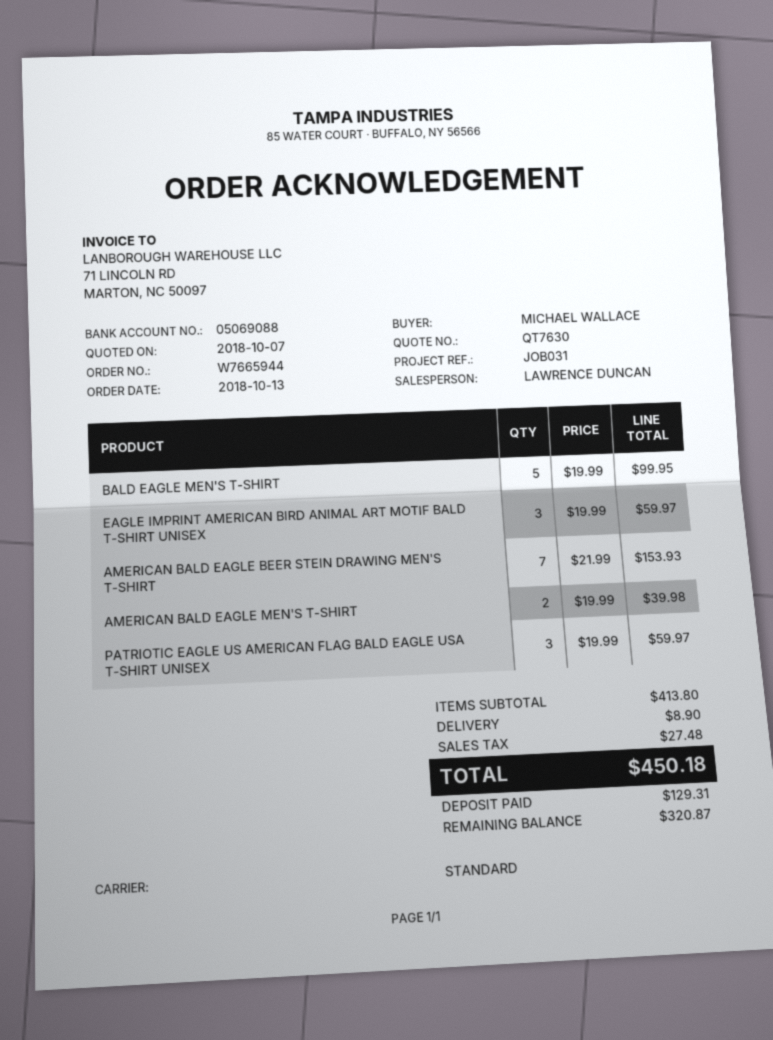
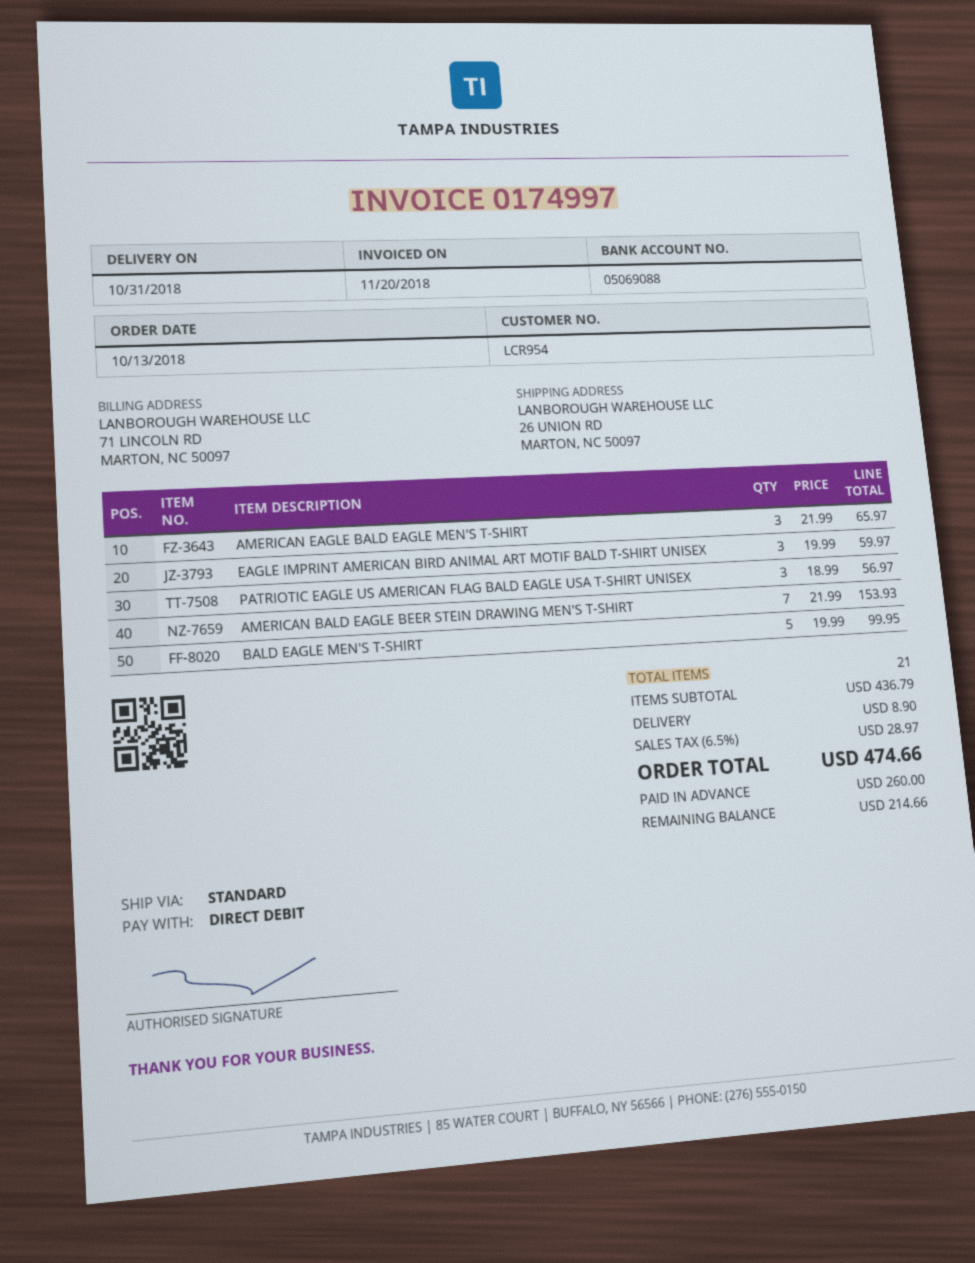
AMERICAN BALD EAGLE MEN'S T-SHIRT: 2 x 19.99 = 39.98 -> none
PATRIOTIC EAGLE US AMERICAN FLAG BALD EAGLE USA T-SHIRT UNISEX: 3 x 19.99 = 59.97 -> 3 x 18.99 = 56.97
AMERICAN EAGLE BALD EAGLE MEN'S T-SHIRT: none -> 3 x 21.99 = 65.97
subtotal: 413.80 -> 436.79
tax: 27.48 -> 28.97
total: 450.18 -> 474.66
deposit: 129.31 -> 260.00
balance: 320.87 -> 214.66

